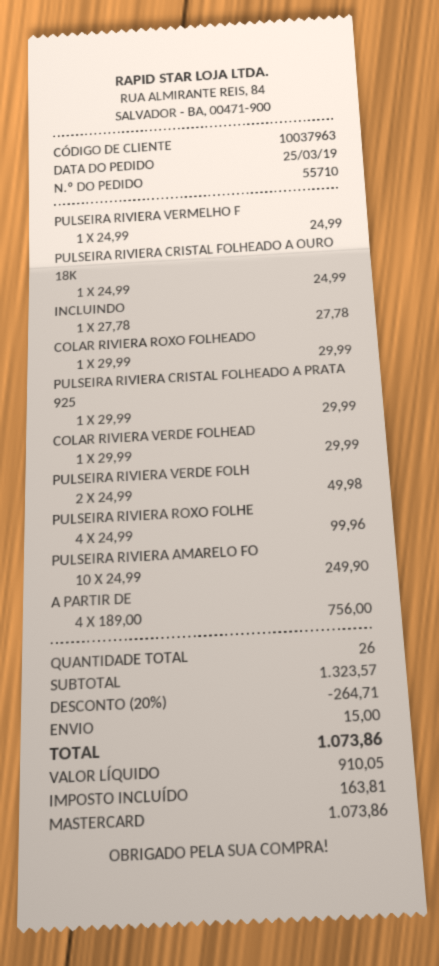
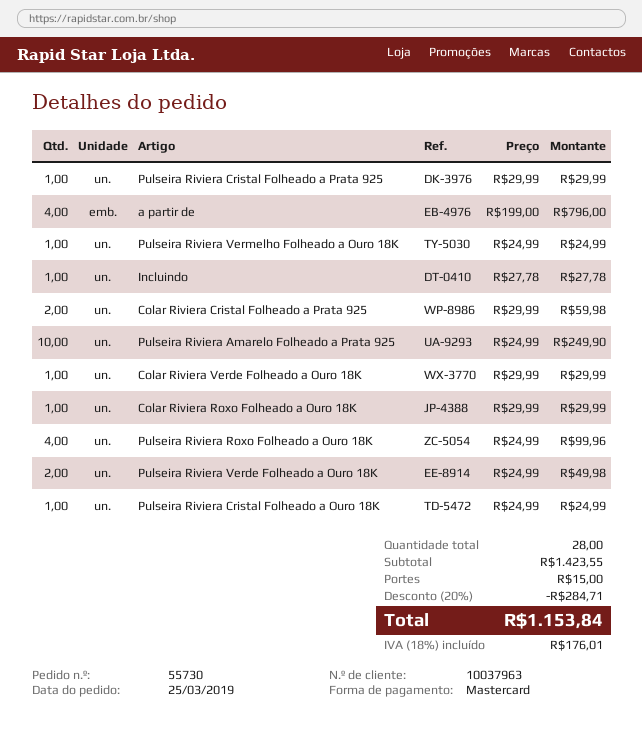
order number: 55710 -> 55730
A PARTIR DE: 4 x 189.00 = 756.00 -> 4 x 199.00 = 796.00
Colar Riviera Cristal Folheado a Prata 925: none -> 2 x 29.99 = 59.98
total quantity: 26 -> 28
subtotal: 1323.57 -> 1423.55
discount: 20% = 264.71 -> 20% = 284.71
tax: 163.81 -> 176.01
total: 1073.86 -> 1153.84

